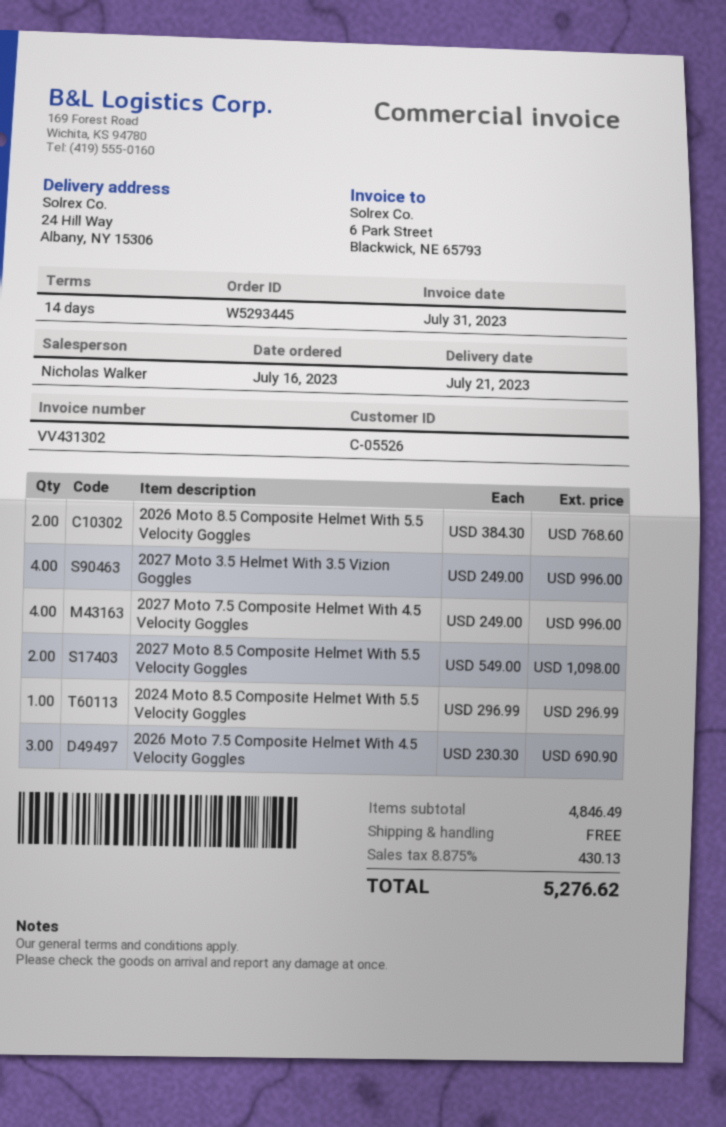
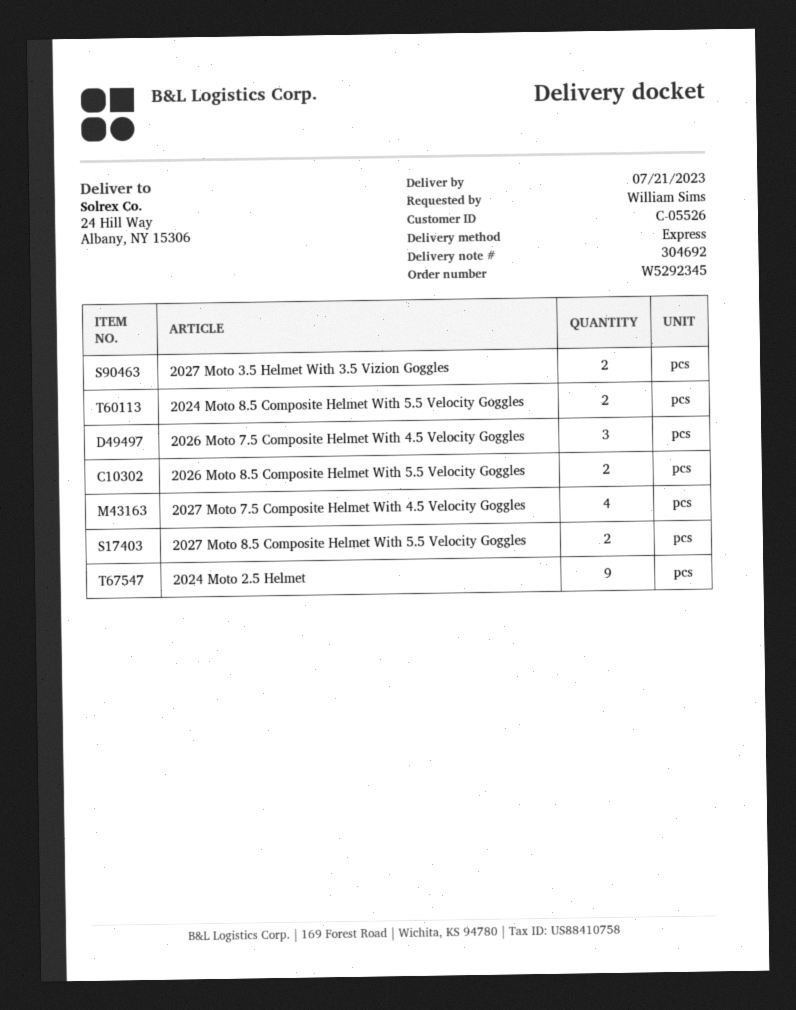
order number: W5293445 -> W5292345
2027 Moto 3.5 Helmet With 3.5 Vizion Goggles: 4 -> 2
2024 Moto 8.5 Composite Helmet With 5.5 Velocity Goggles: 1 -> 2
2024 Moto 2.5 Helmet: none -> 9

